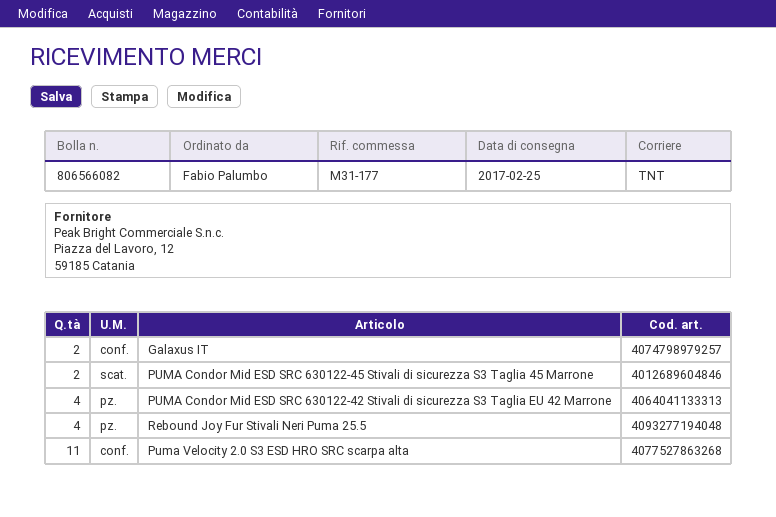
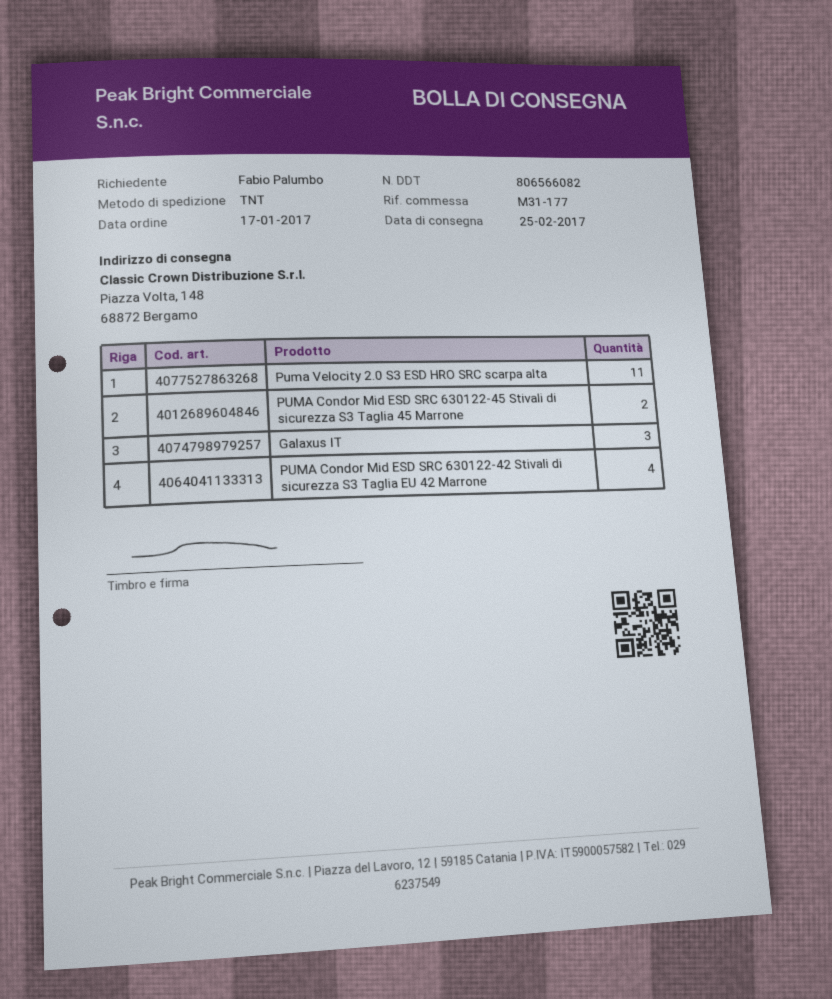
Galaxus IT: 2 -> 3
Rebound Joy Fur Stivali Neri Puma 25.5: 4 -> none

